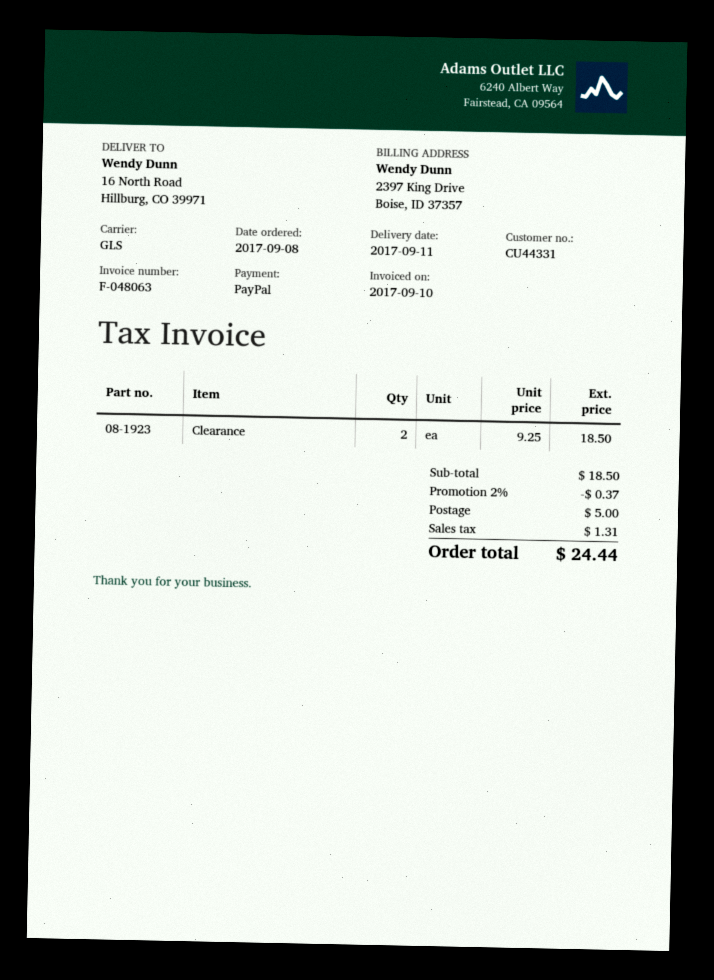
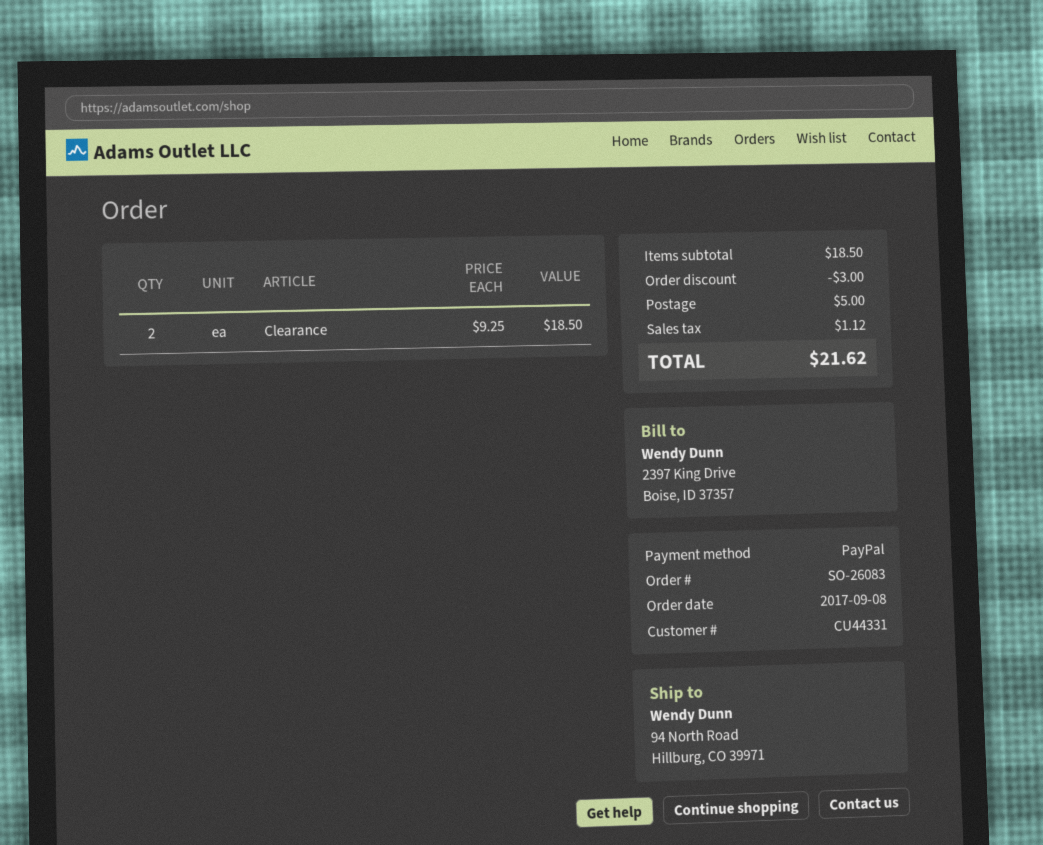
ship to: 16 North Road, Hillburg, CO 39971 -> 94 North Road, Hillburg, CO 39971
discount: 0.37 -> 3.00
tax: 1.31 -> 1.12
total: 24.44 -> 21.62

